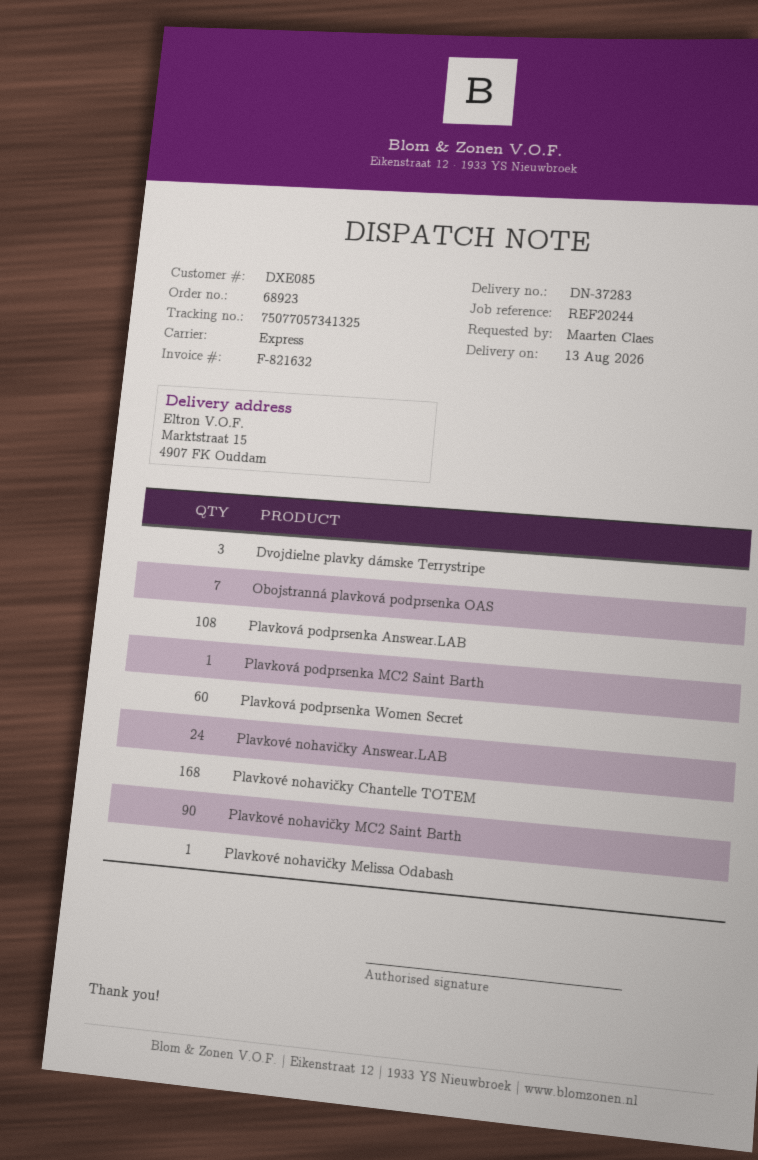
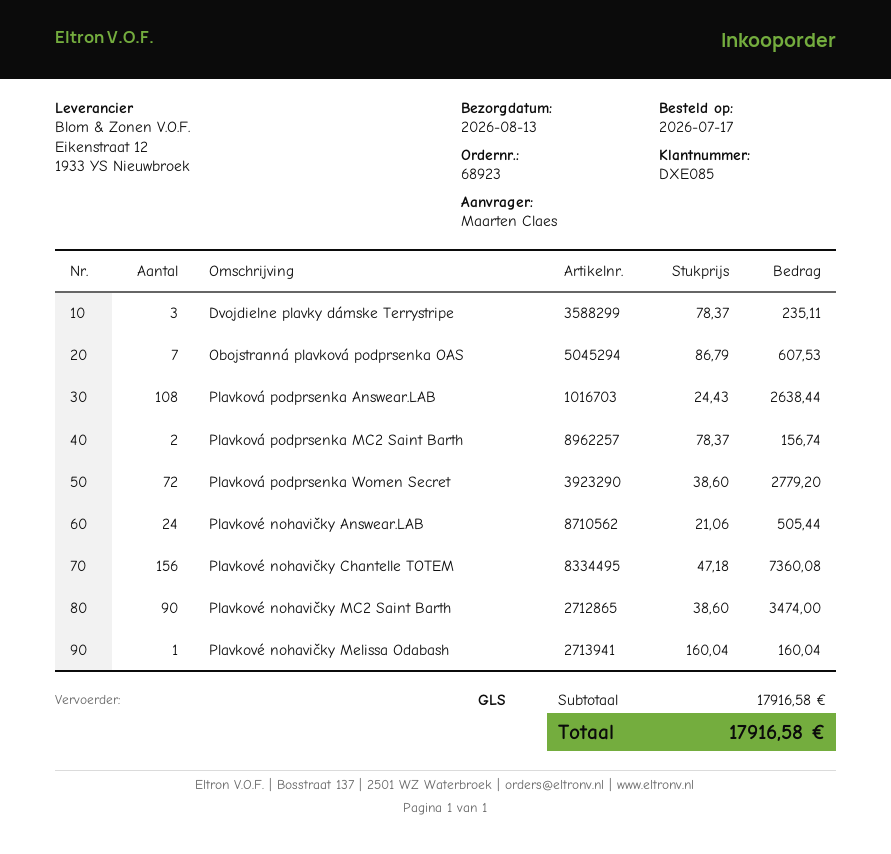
shipping method: express -> GLS
Plavková podprsenka MC2 Saint Barth: 1 -> 2
Plavková podprsenka Women Secret: 60 -> 72
Plavkové nohavičky Chantelle TOTEM: 168 -> 156

